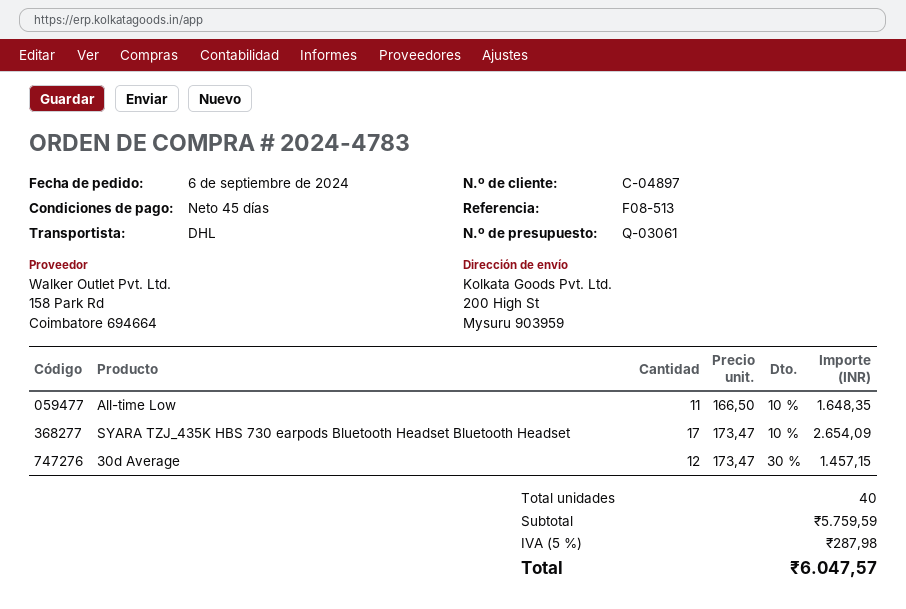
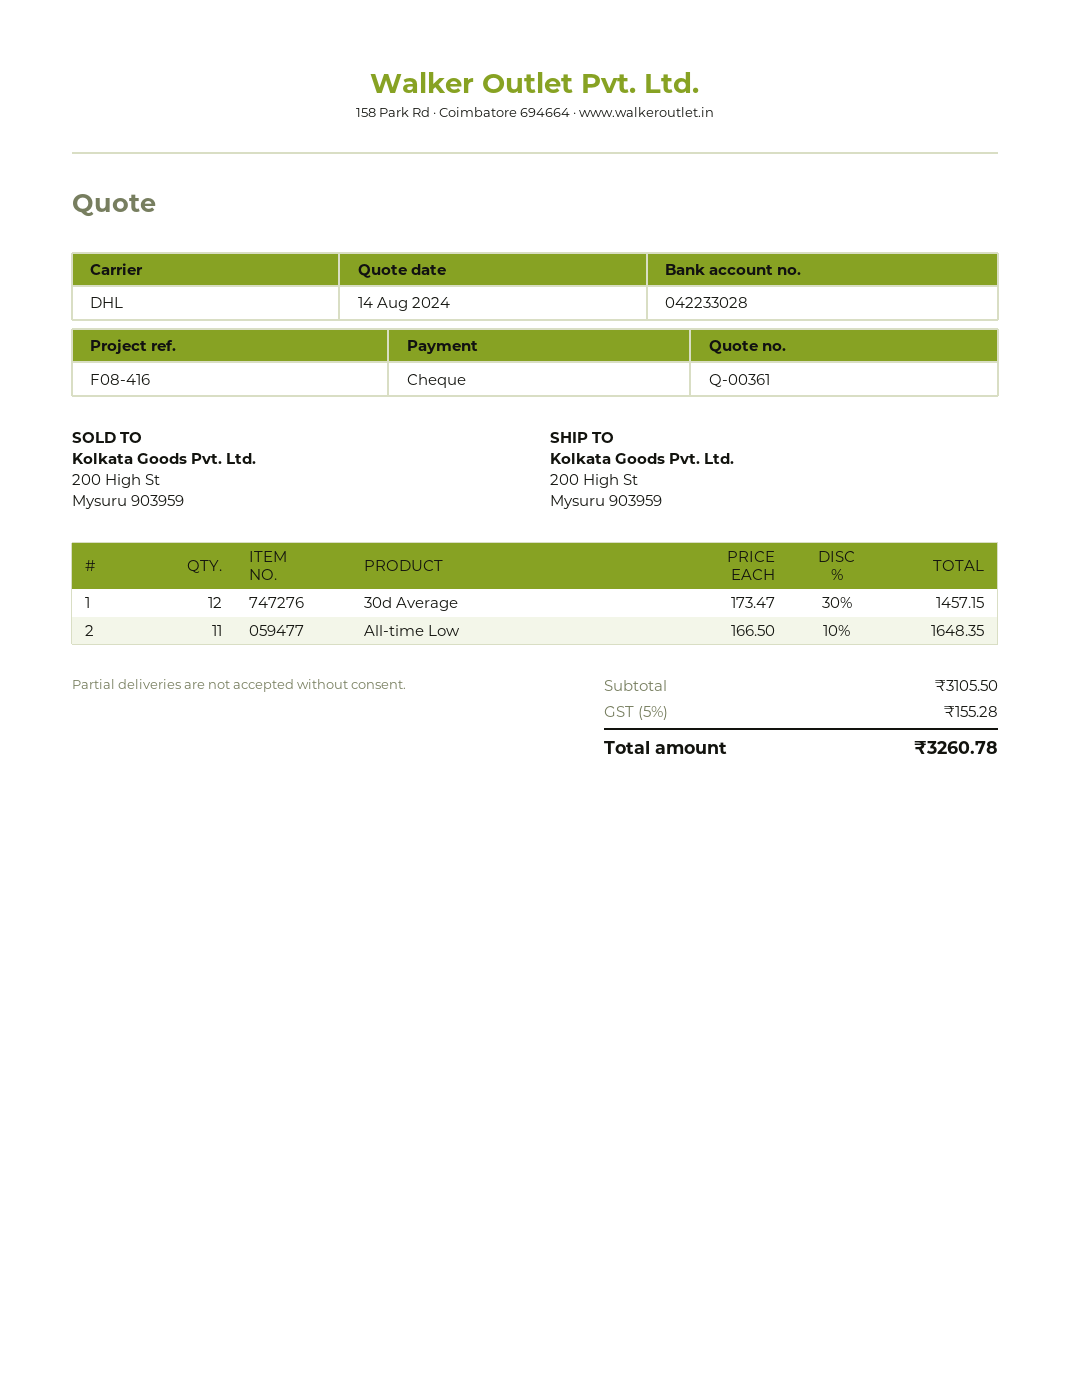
quote number: Q-03061 -> Q-00361
reference: F08-513 -> F08-416
SYARA TZJ_435K HBS 730 earpods Bluetooth Headset Bluetooth Headset: 17 x 173.47 - 10% = 2654.09 -> none
subtotal: 5759.59 -> 3105.50
tax: 5% = 287.98 -> 5% = 155.28
total: 6047.57 -> 3260.78

